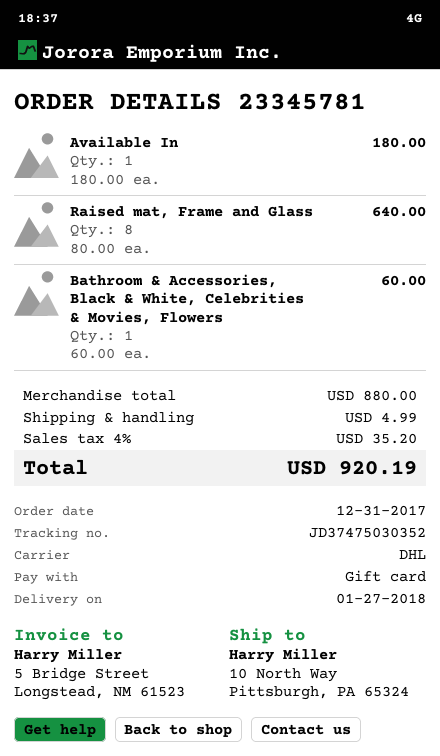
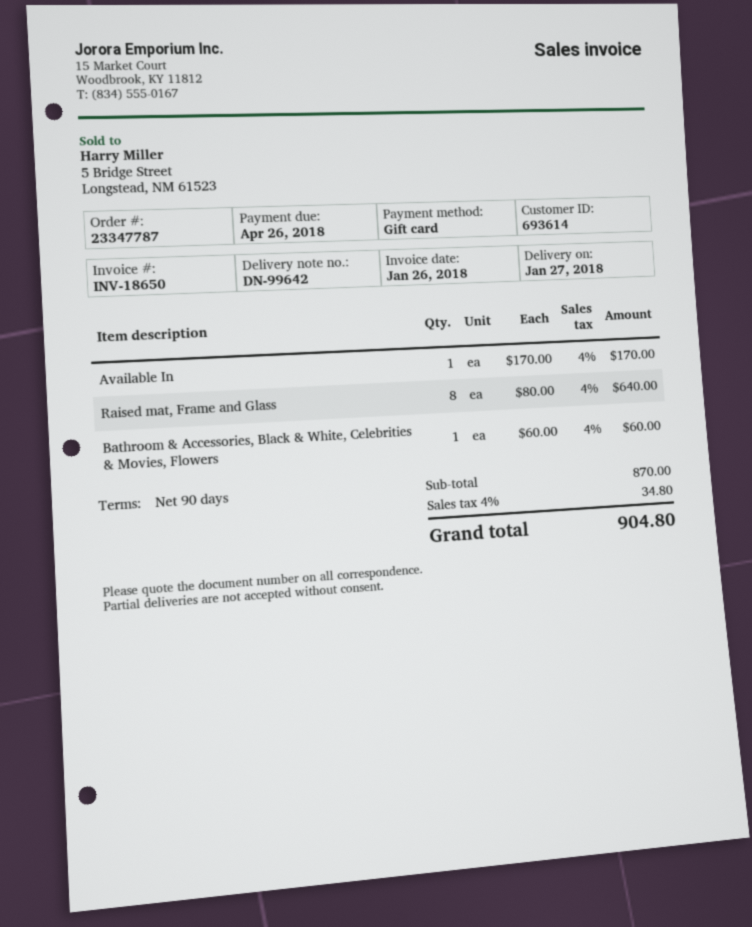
order number: 23345781 -> 23347787
Available In: 1 x 180.00 = 180.00 -> 1 x 170.00 = 170.00
subtotal: 880.00 -> 870.00
shipping: 4.99 -> none
tax: 4% = 35.20 -> 4% = 34.80
total: 920.19 -> 904.80

